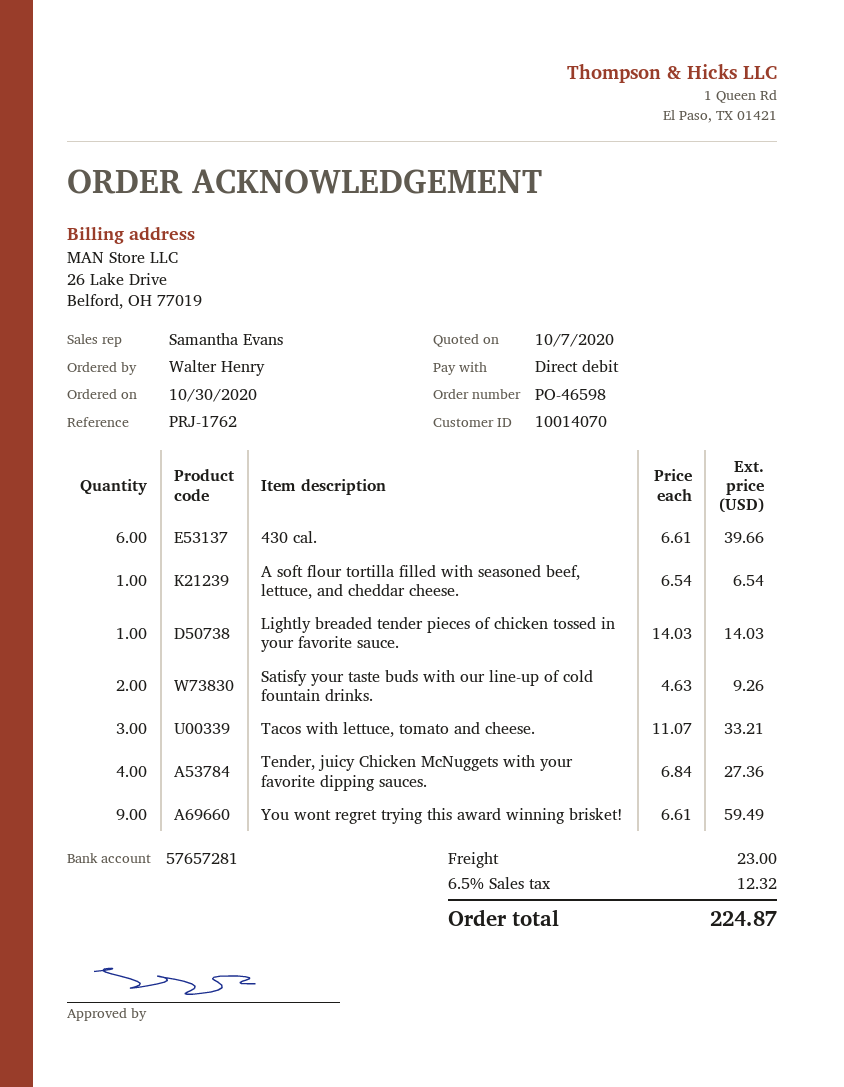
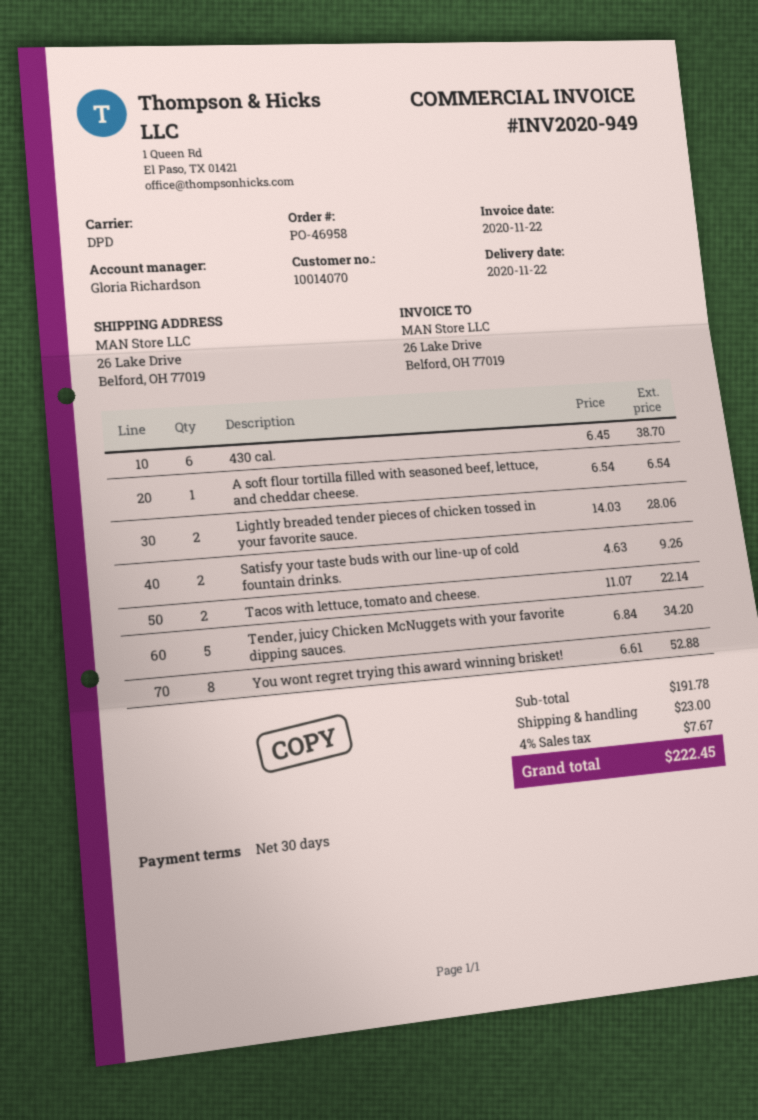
order number: PO-46598 -> PO-46958
sales rep: Samantha Evans -> Gloria Richardson
430 cal.: 6 x 6.61 = 39.66 -> 6 x 6.45 = 38.70
Lightly breaded tender pieces of chicken tossed in your favorite sauce.: 1 x 14.03 = 14.03 -> 2 x 14.03 = 28.06
Tacos with lettuce, tomato and cheese.: 3 x 11.07 = 33.21 -> 2 x 11.07 = 22.14
Tender, juicy Chicken McNuggets with your favorite dipping sauces.: 4 x 6.84 = 27.36 -> 5 x 6.84 = 34.20
You wont regret trying this award winning brisket!: 9 x 6.61 = 59.49 -> 8 x 6.61 = 52.88
tax: 6.5% = 12.32 -> 4% = 7.67
total: 224.87 -> 222.45

